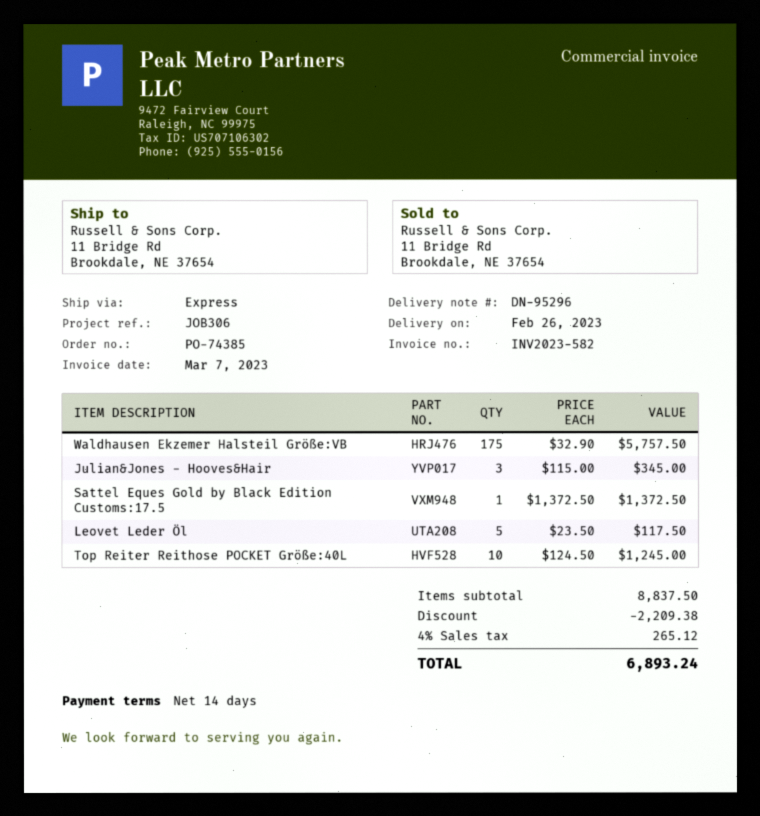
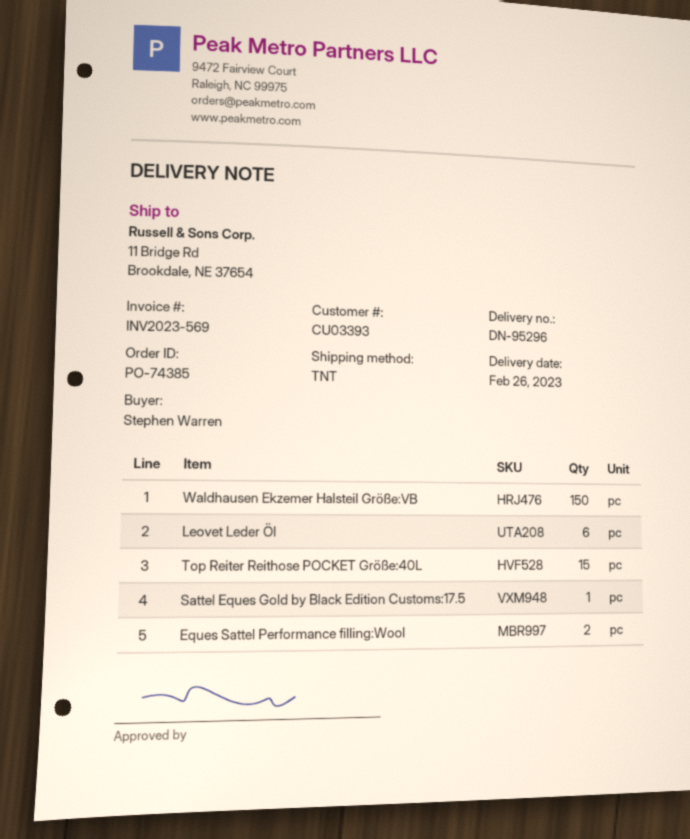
invoice number: INV2023-582 -> INV2023-569
shipping method: express -> TNT
Waldhausen Ekzemer Halsteil Größe:VB: 175 -> 150
Julian&Jones - Hooves&Hair: 3 -> none
Leovet Leder Öl: 5 -> 6
Top Reiter Reithose POCKET Größe:40L: 10 -> 15
Eques Sattel Performance filling:Wool: none -> 2

